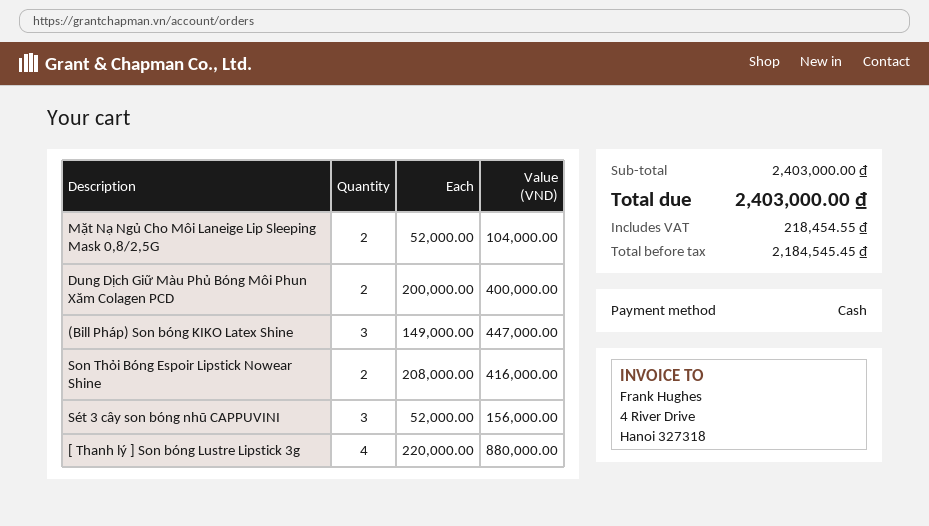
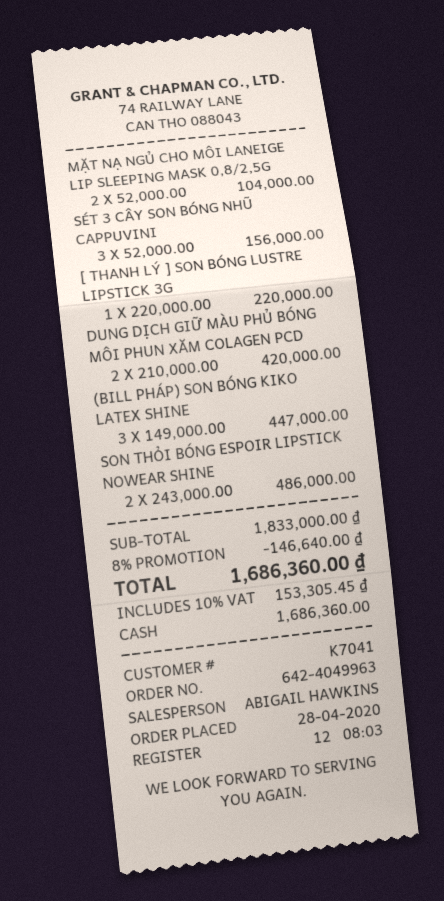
Dung Dịch Giữ Màu Phủ Bóng Môi Phun Xăm Colagen PCD: 2 x 200000.00 = 400000.00 -> 2 x 210000.00 = 420000.00
Son Thỏi Bóng Espoir Lipstick Nowear Shine: 2 x 208000.00 = 416000.00 -> 2 x 243000.00 = 486000.00
[ Thanh lý ] Son bóng Lustre Lipstick 3g: 4 x 220000.00 = 880000.00 -> 1 x 220000.00 = 220000.00
subtotal: 2403000.00 -> 1833000.00
discount: none -> 8% = 146640.00
tax: 218454.55 -> 153305.45
total: 2403000.00 -> 1686360.00

